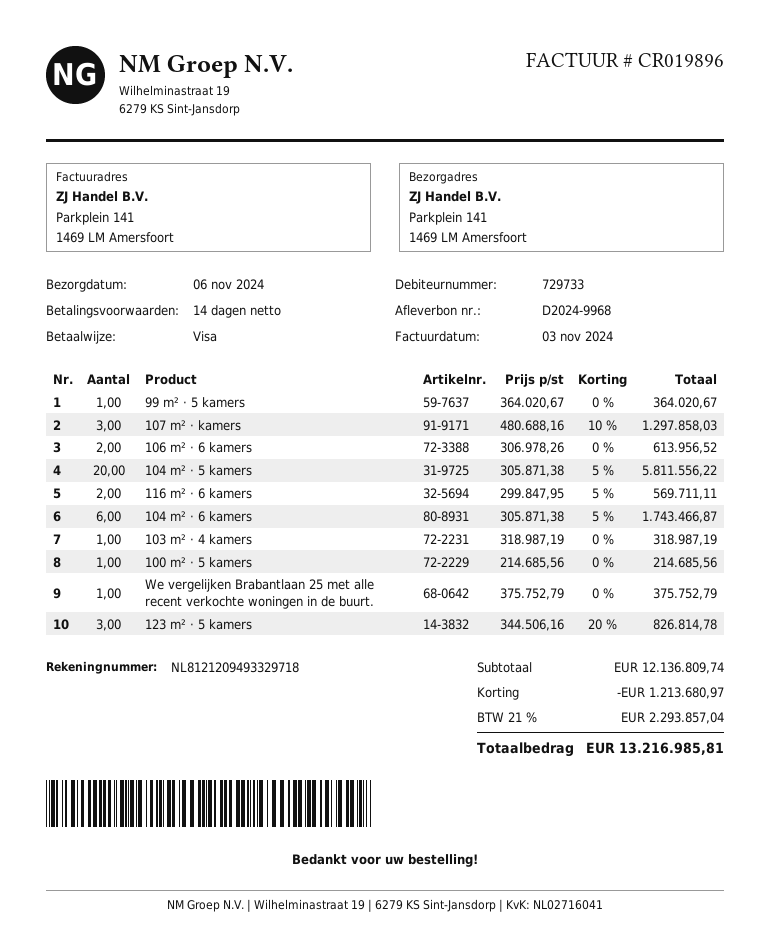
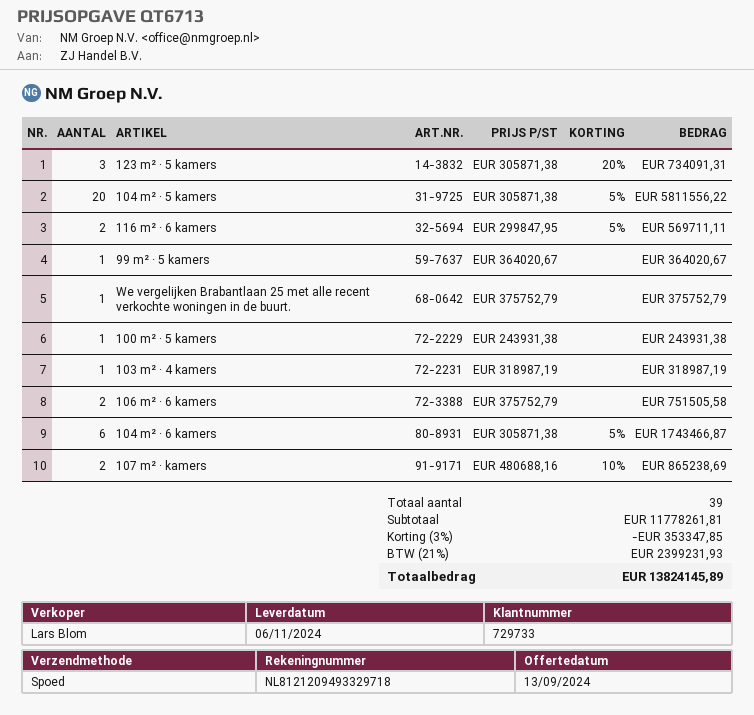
107 m² · kamers: 3 x 480688.16 - 10% = 1297858.03 -> 2 x 480688.16 - 10% = 865238.69
106 m² · 6 kamers: 2 x 306978.26 = 613956.52 -> 2 x 375752.79 = 751505.58
100 m² · 5 kamers: 1 x 214685.56 = 214685.56 -> 1 x 243931.38 = 243931.38
123 m² · 5 kamers: 3 x 344506.16 - 20% = 826814.78 -> 3 x 305871.38 - 20% = 734091.31
subtotal: 12136809.74 -> 11778261.81
discount: 1213680.97 -> 353347.85
tax: 21% = 2293857.04 -> 21% = 2399231.93
total: 13216985.81 -> 13824145.89

